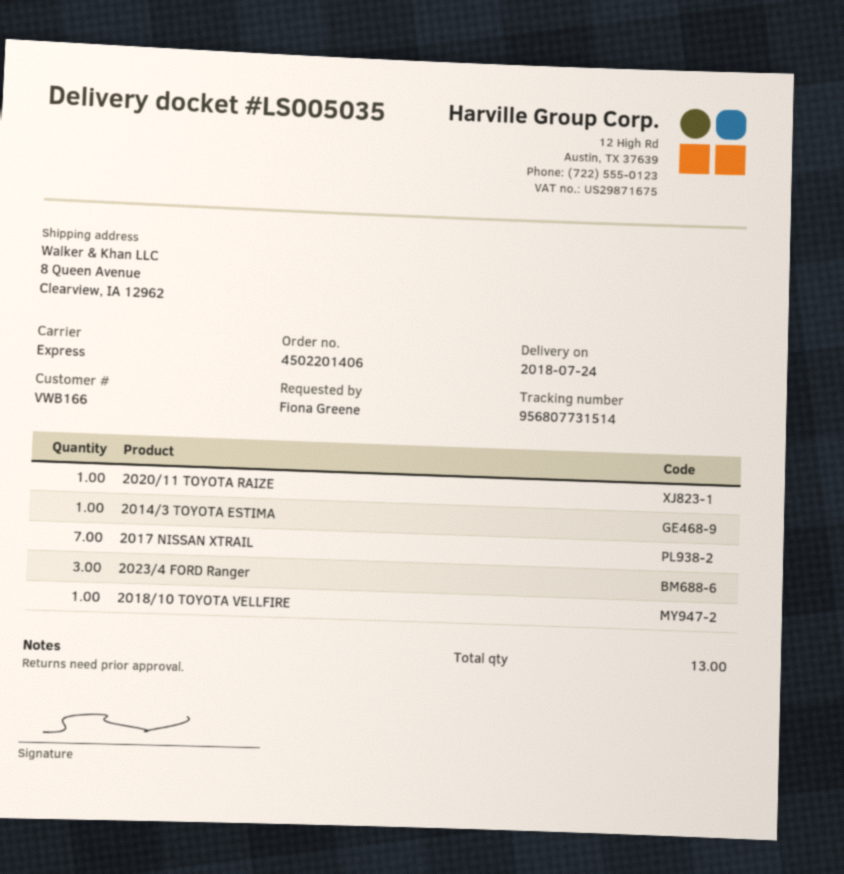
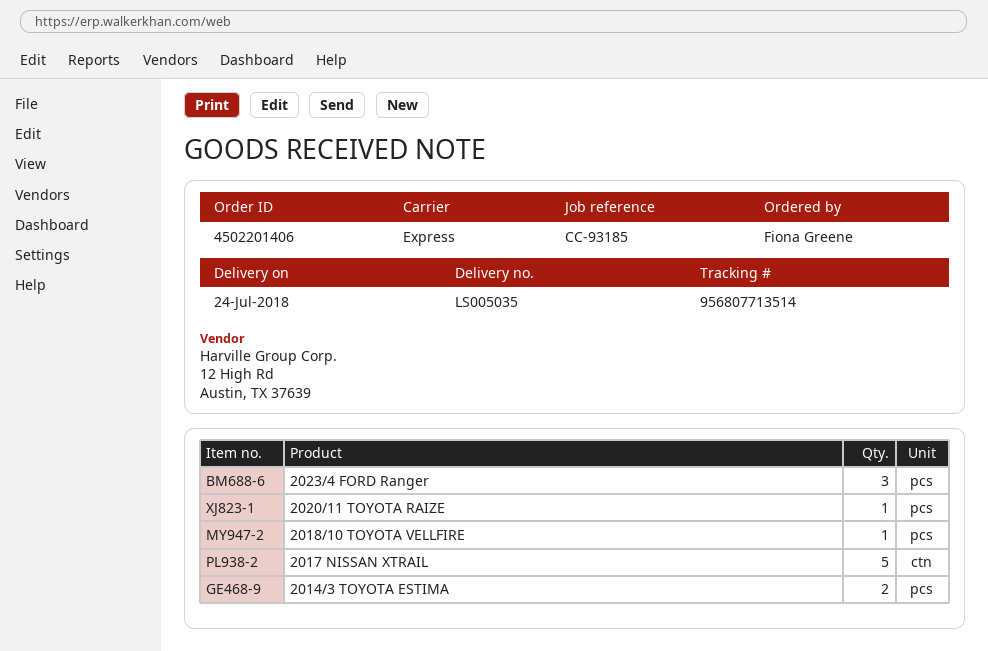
tracking number: 956807731514 -> 956807713514
2014/3 TOYOTA ESTIMA: 1 -> 2
2017 NISSAN XTRAIL: 7 -> 5

